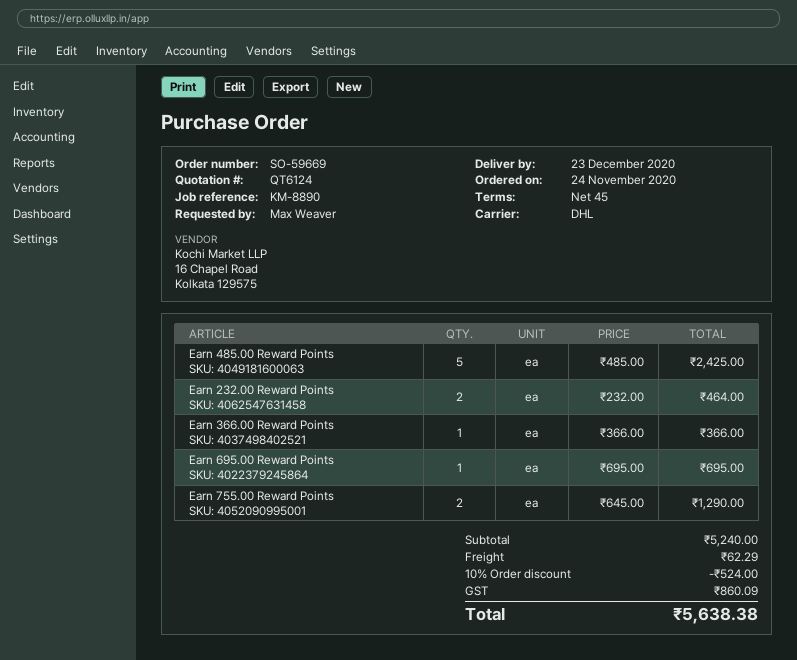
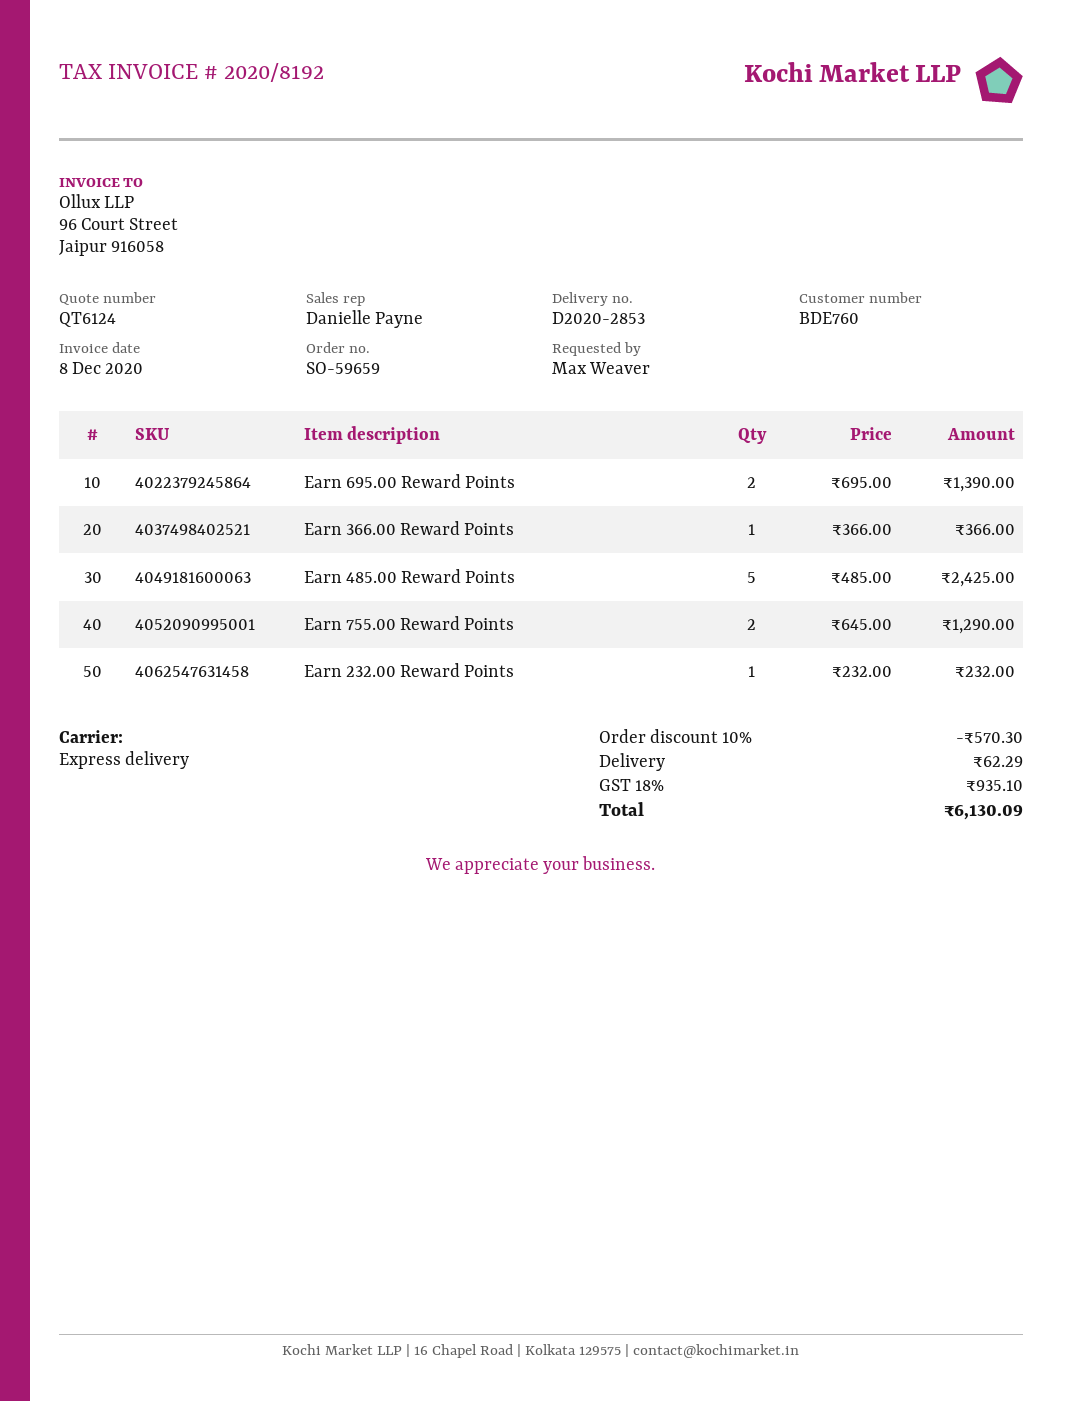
order number: SO-59669 -> SO-59659
shipping method: DHL -> express
Earn 232.00 Reward Points: 2 x 232.00 = 464.00 -> 1 x 232.00 = 232.00
Earn 695.00 Reward Points: 1 x 695.00 = 695.00 -> 2 x 695.00 = 1390.00
discount: 10% = 524.00 -> 10% = 570.30
tax: 860.09 -> 935.10
total: 5638.38 -> 6130.09

